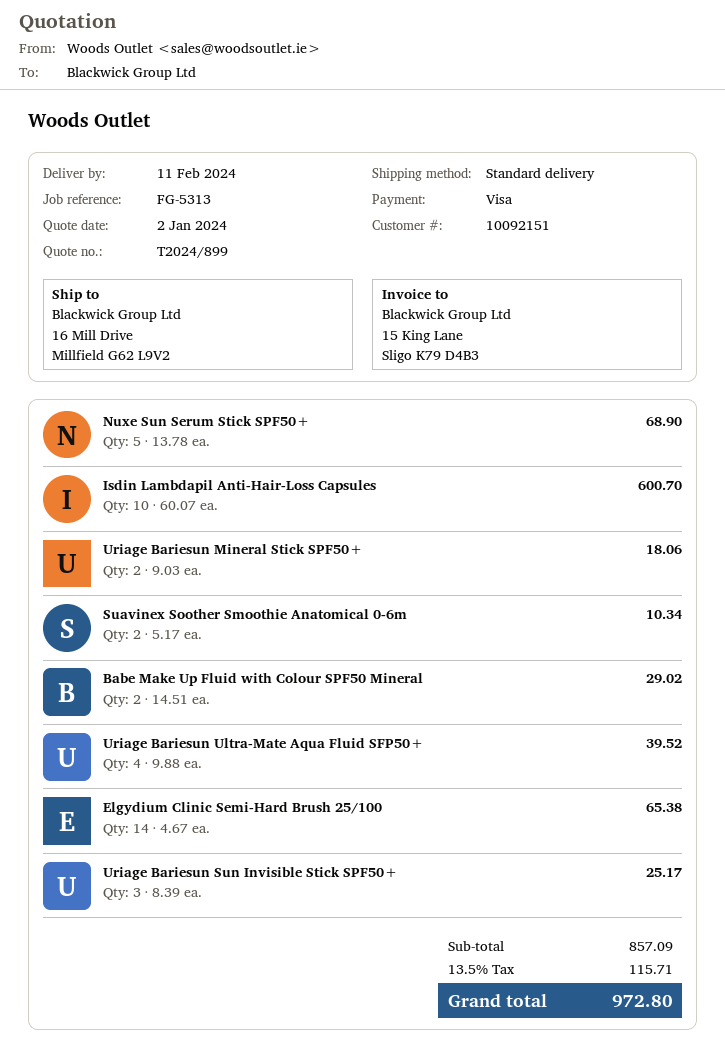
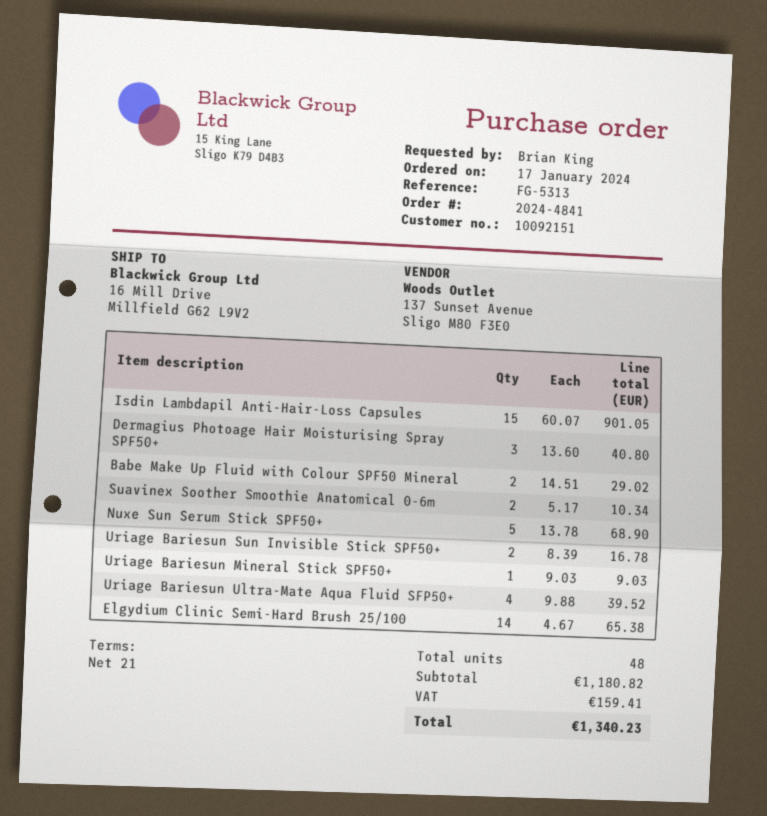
Isdin Lambdapil Anti-Hair-Loss Capsules: 10 x 60.07 = 600.70 -> 15 x 60.07 = 901.05
Uriage Bariesun Mineral Stick SPF50+: 2 x 9.03 = 18.06 -> 1 x 9.03 = 9.03
Uriage Bariesun Sun Invisible Stick SPF50+: 3 x 8.39 = 25.17 -> 2 x 8.39 = 16.78
Dermagius Photoage Hair Moisturising Spray SPF50+: none -> 3 x 13.60 = 40.80
subtotal: 857.09 -> 1180.82
tax: 115.71 -> 159.41
total: 972.80 -> 1340.23

